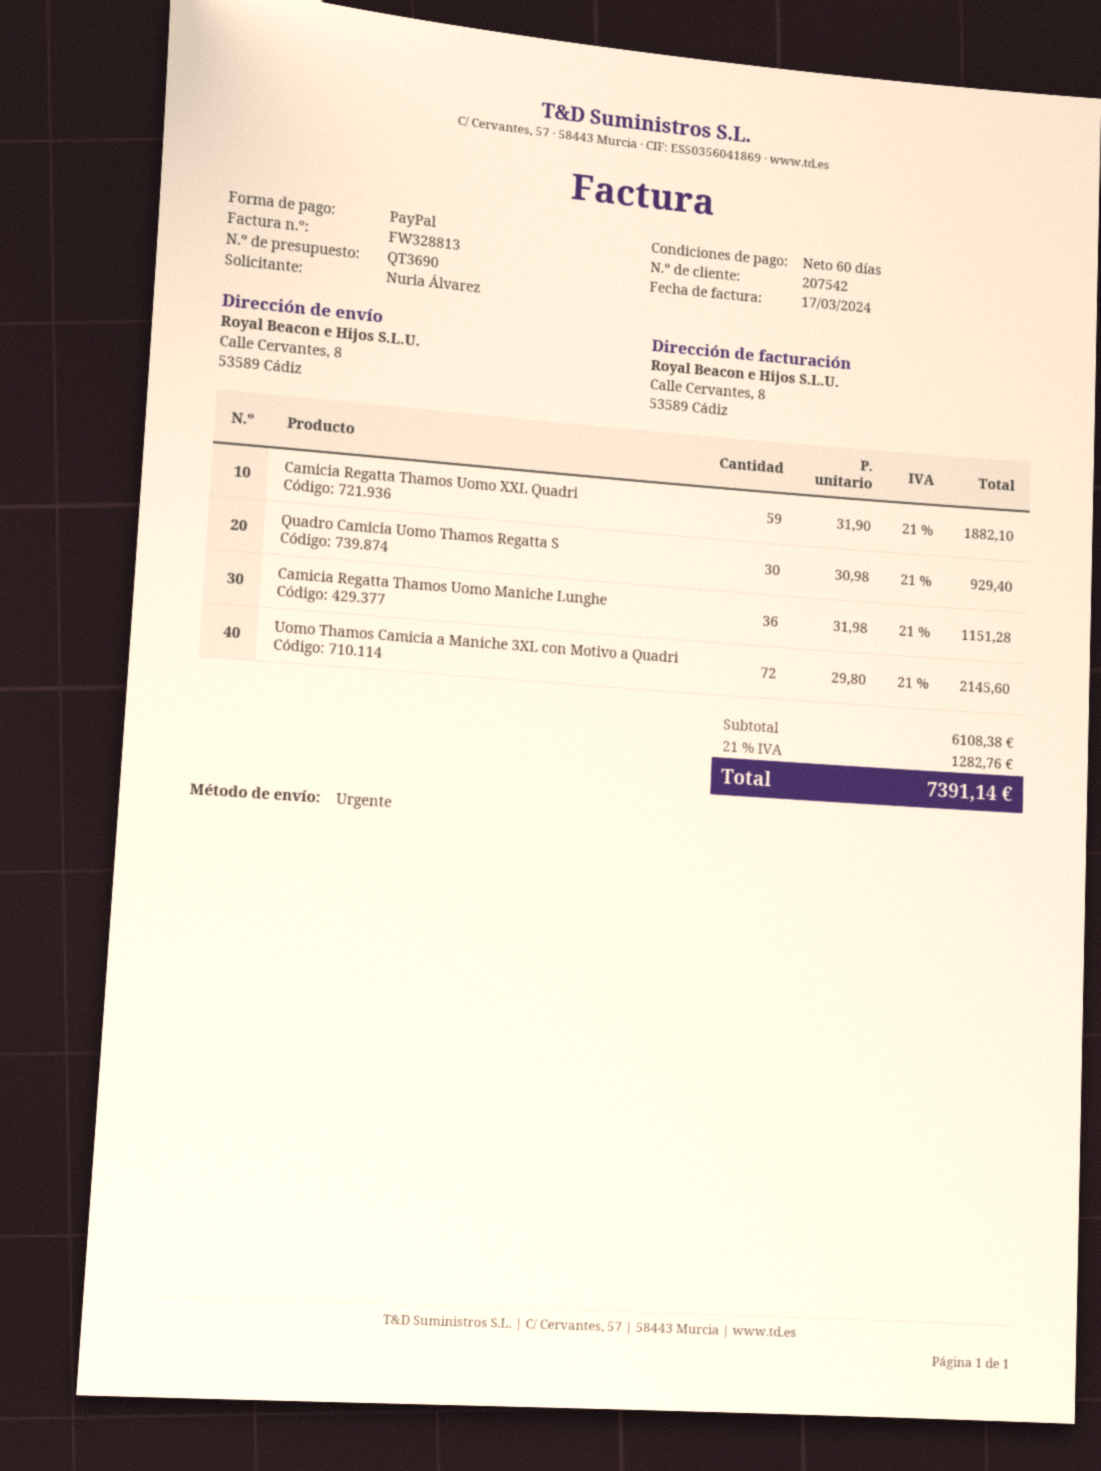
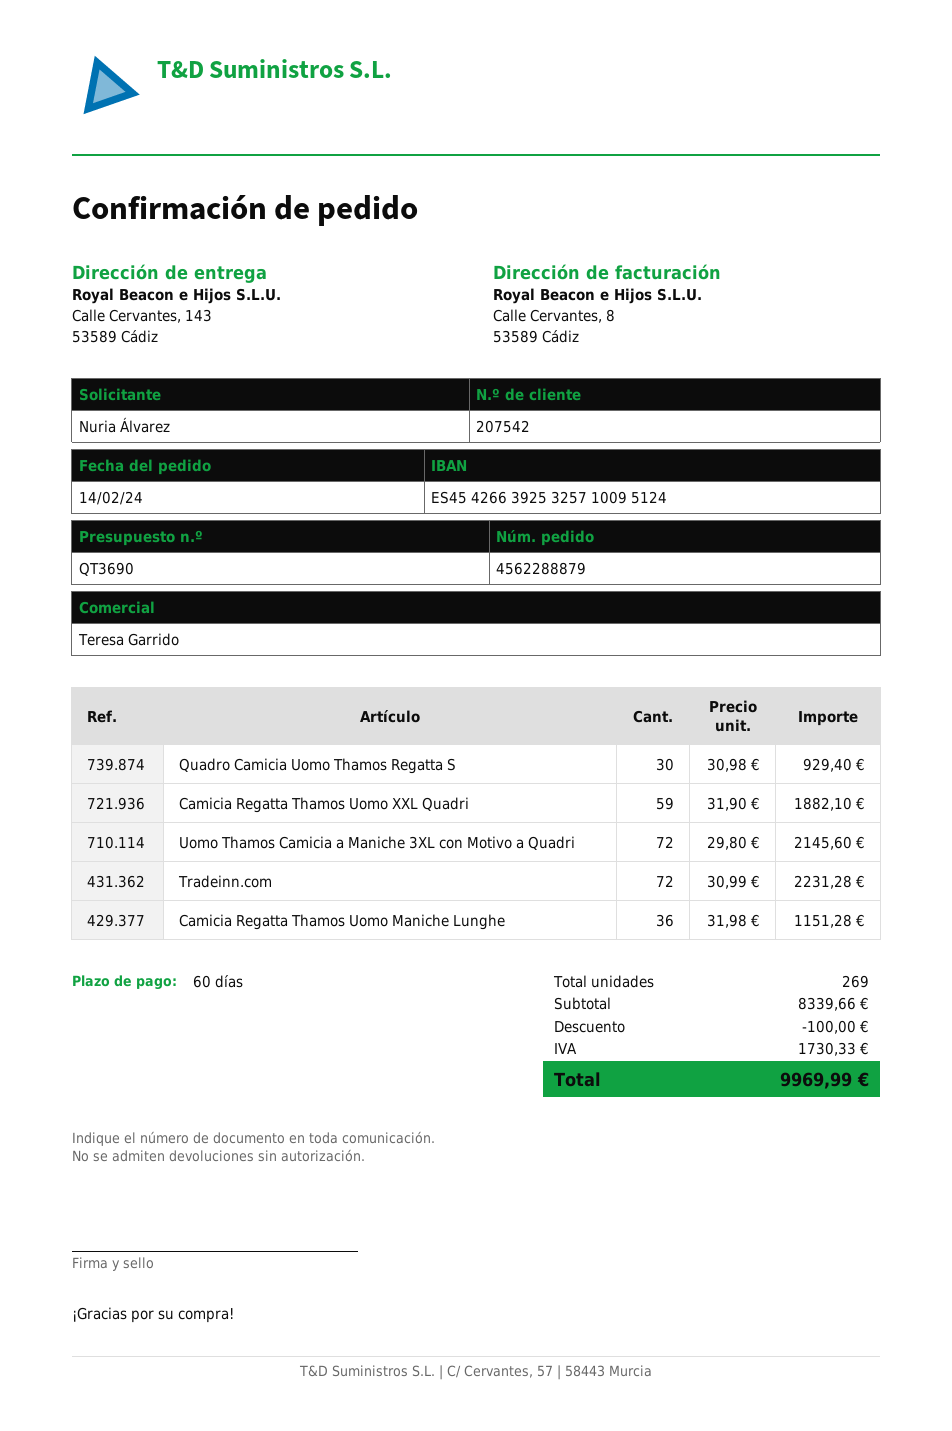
ship to: Calle Cervantes, 8, 53589 Cádiz -> Calle Cervantes, 143, 53589 Cádiz
Tradeinn.com: none -> 72 x 30.99 = 2231.28
subtotal: 6108.38 -> 8339.66
discount: none -> 100.00
tax: 1282.76 -> 1730.33
total: 7391.14 -> 9969.99

